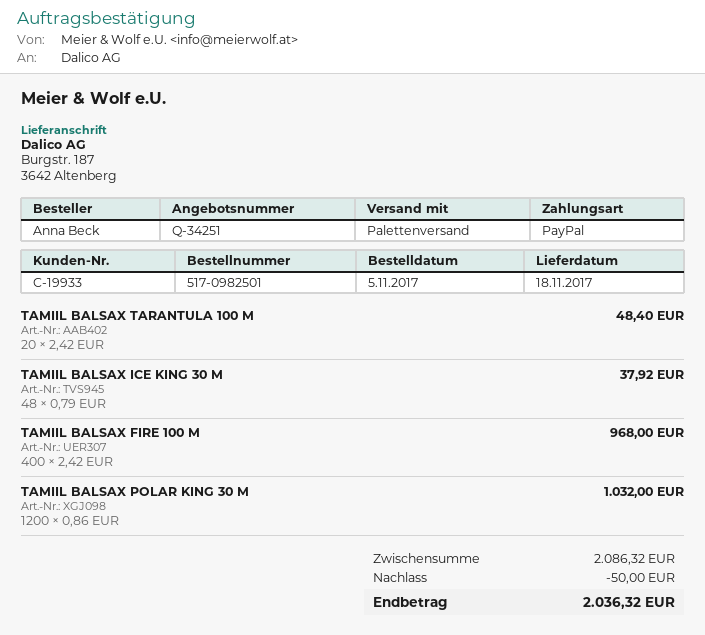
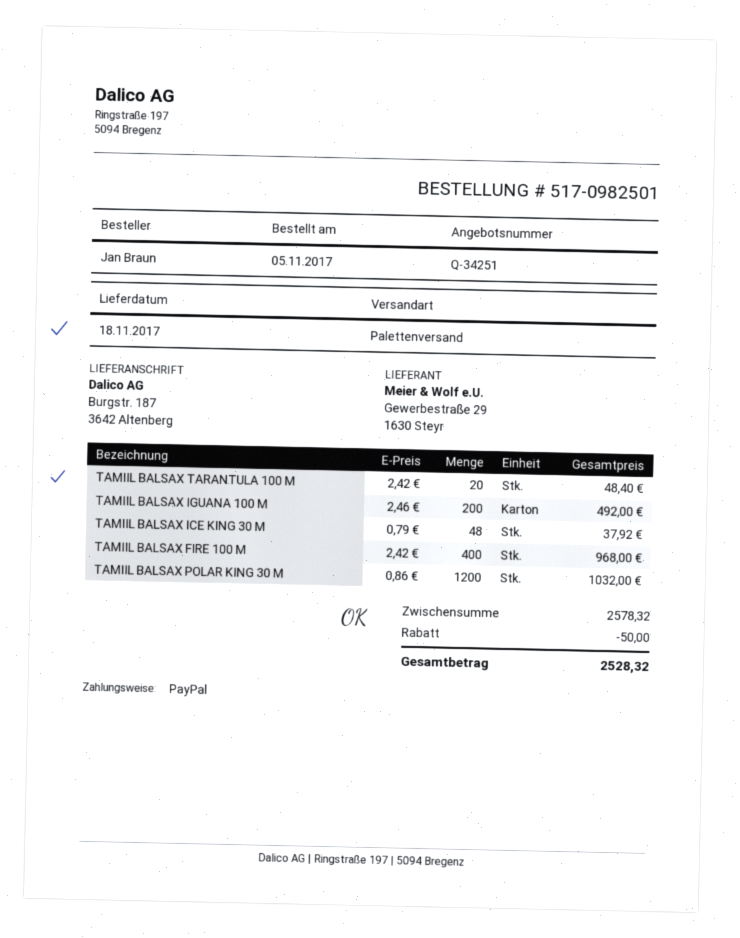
ordered by: Anna Beck -> Jan Braun
TAMIIL BALSAX IGUANA 100 M: none -> 200 x 2.46 = 492.00
subtotal: 2086.32 -> 2578.32
total: 2036.32 -> 2528.32

